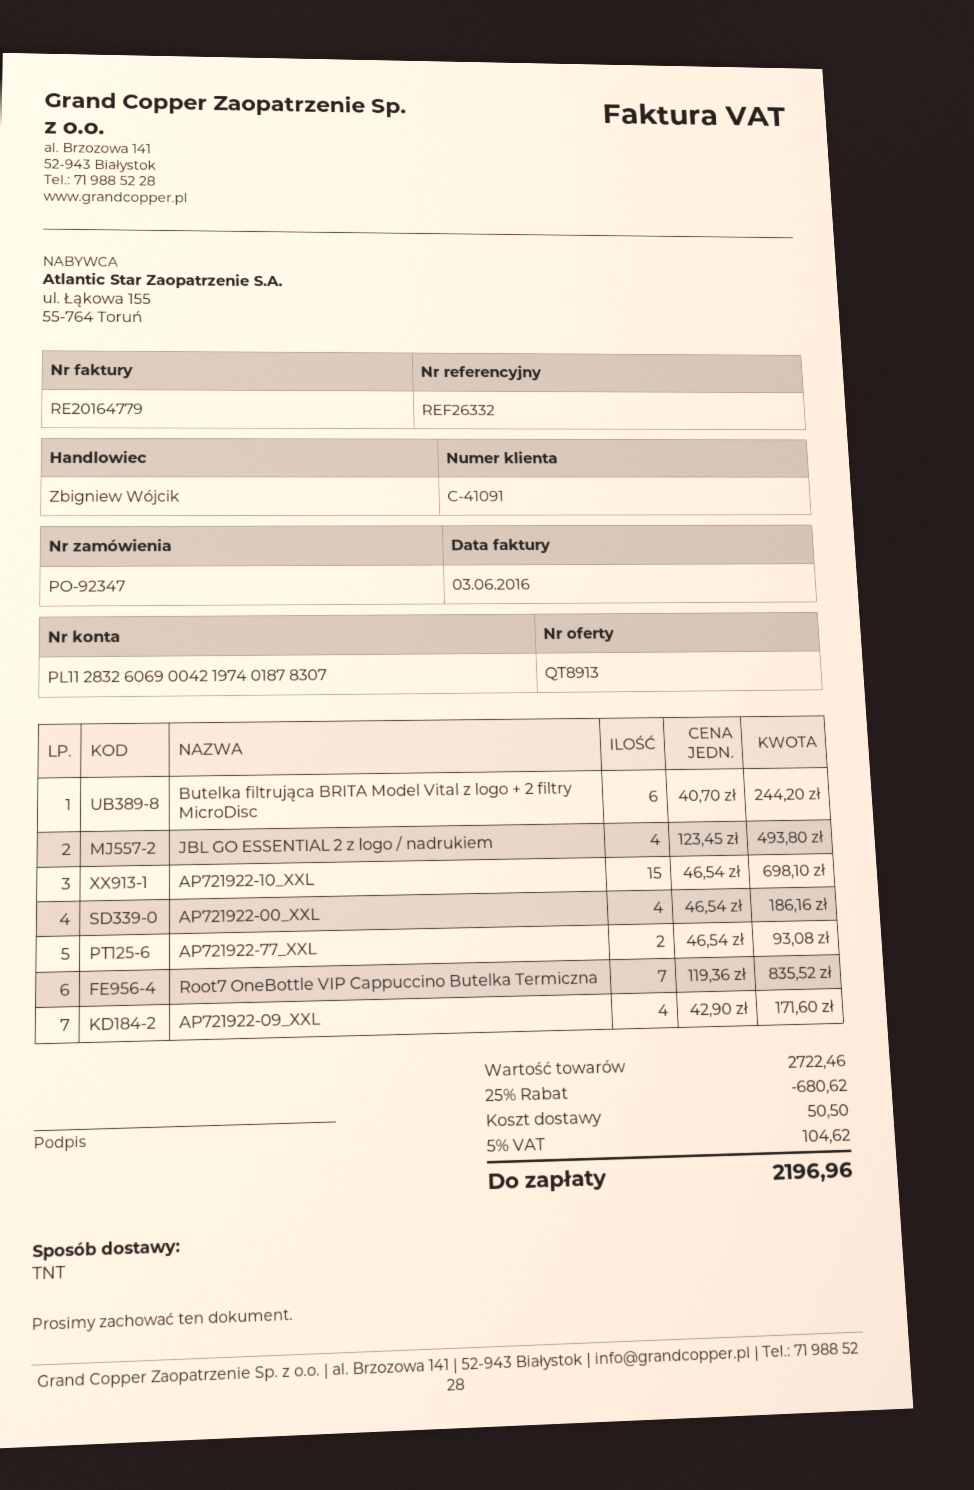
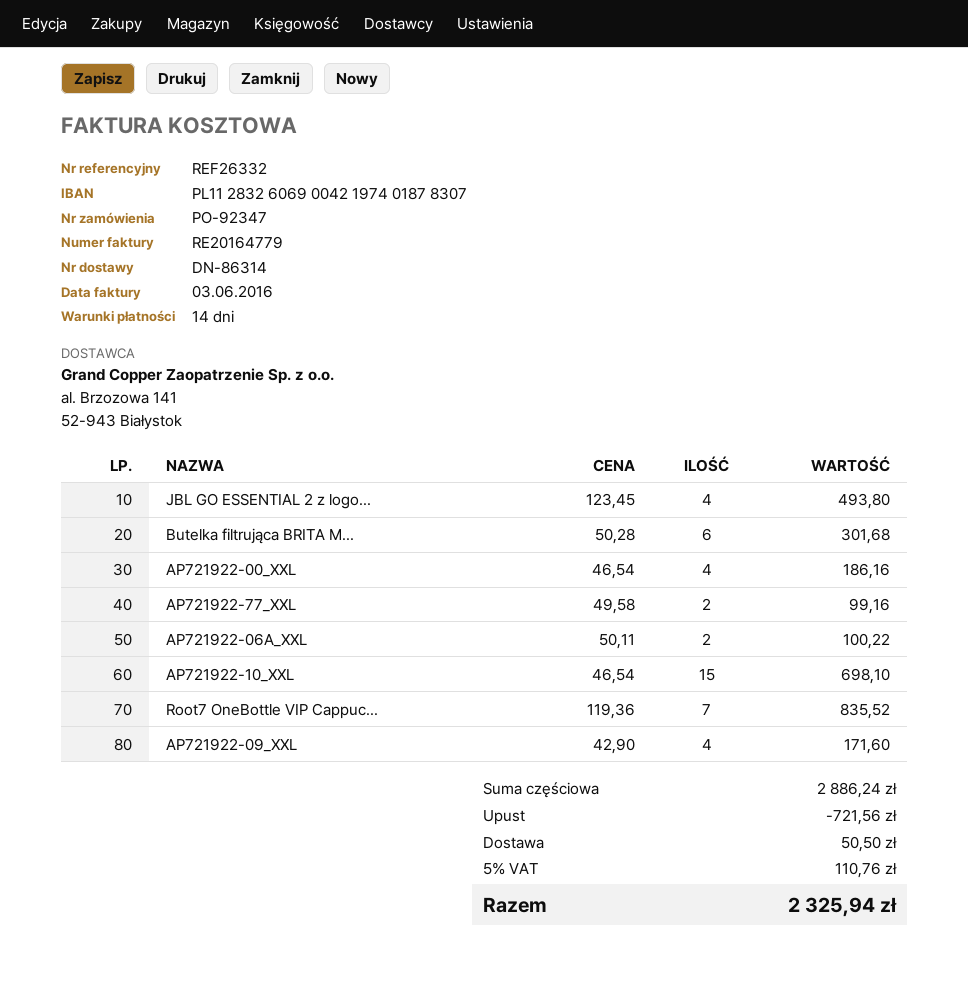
Butelka filtrująca BRITA Model Vital z logo + 2 filtry MicroDisc: 6 x 40.70 = 244.20 -> 6 x 50.28 = 301.68
AP721922-77_XXL: 2 x 46.54 = 93.08 -> 2 x 49.58 = 99.16
AP721922-06A_XXL: none -> 2 x 50.11 = 100.22
subtotal: 2722.46 -> 2886.24
discount: 680.62 -> 721.56
tax: 5% = 104.62 -> 5% = 110.76
total: 2196.96 -> 2325.94

